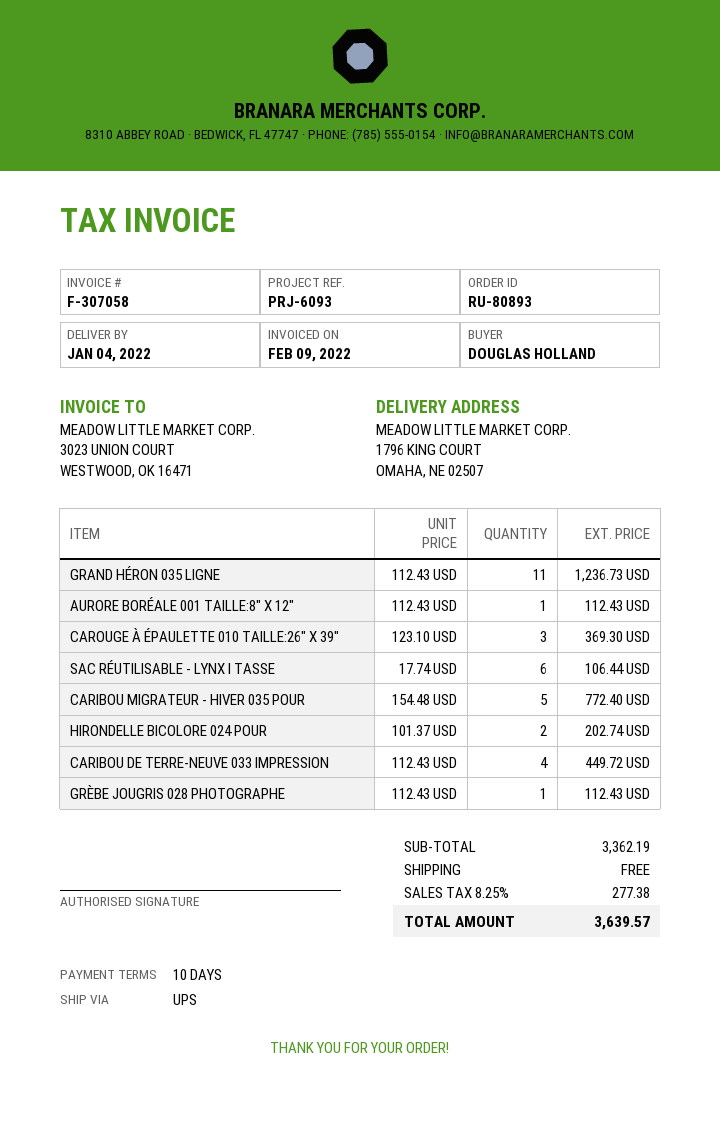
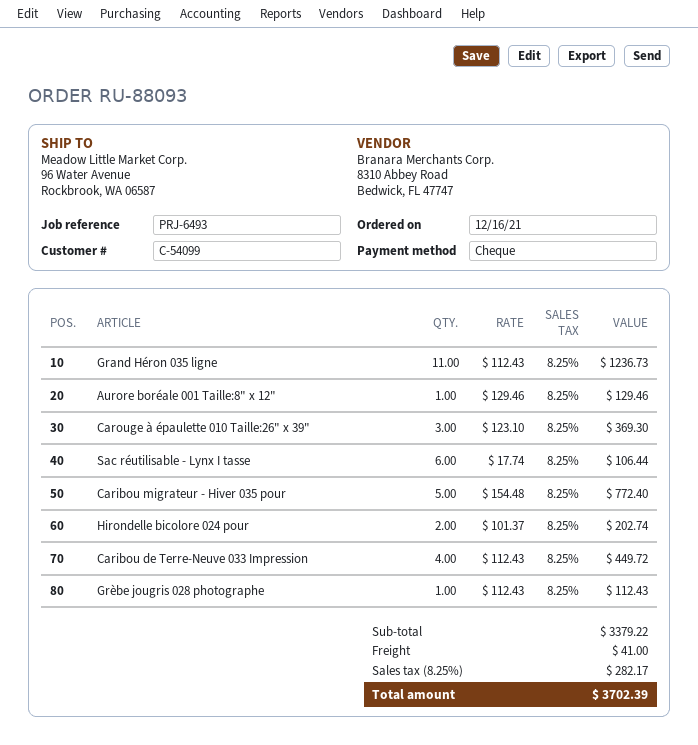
order number: RU-80893 -> RU-88093
reference: PRJ-6093 -> PRJ-6493
ship to: 1796 KING COURT, OMAHA, NE 02507 -> 96 Water Avenue, Rockbrook, WA 06587
AURORE BORÉALE 001 TAILLE:8" X 12": 1 x 112.43 = 112.43 -> 1 x 129.46 = 129.46
subtotal: 3362.19 -> 3379.22
shipping: 0.00 -> 41.00
tax: 8.25% = 277.38 -> 8.25% = 282.17
total: 3639.57 -> 3702.39

